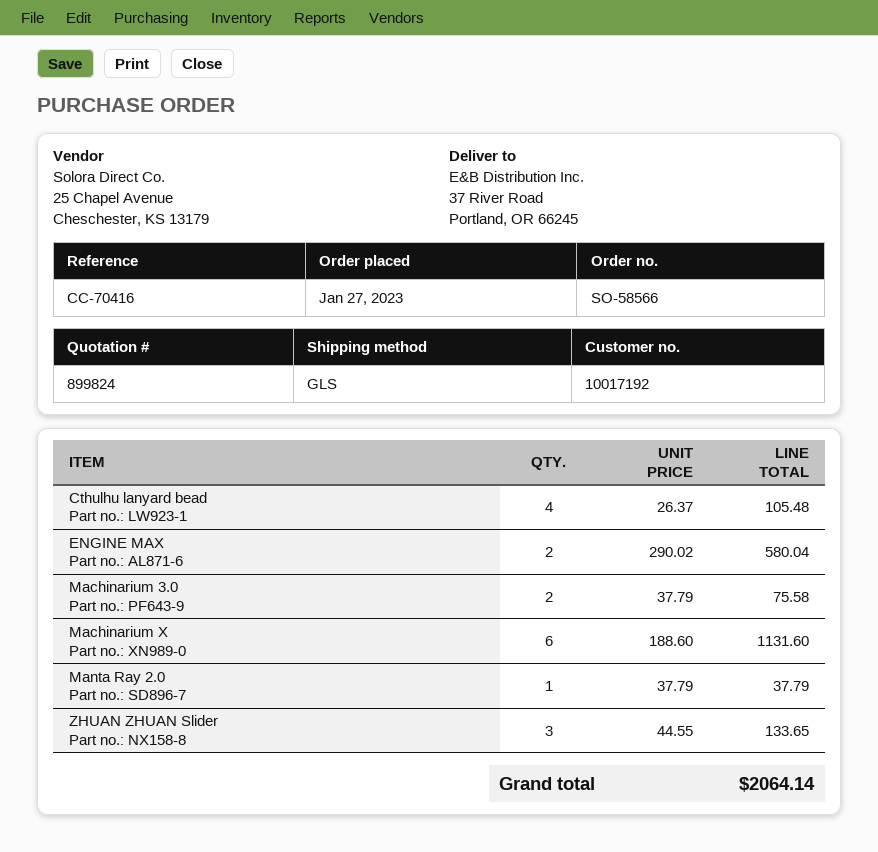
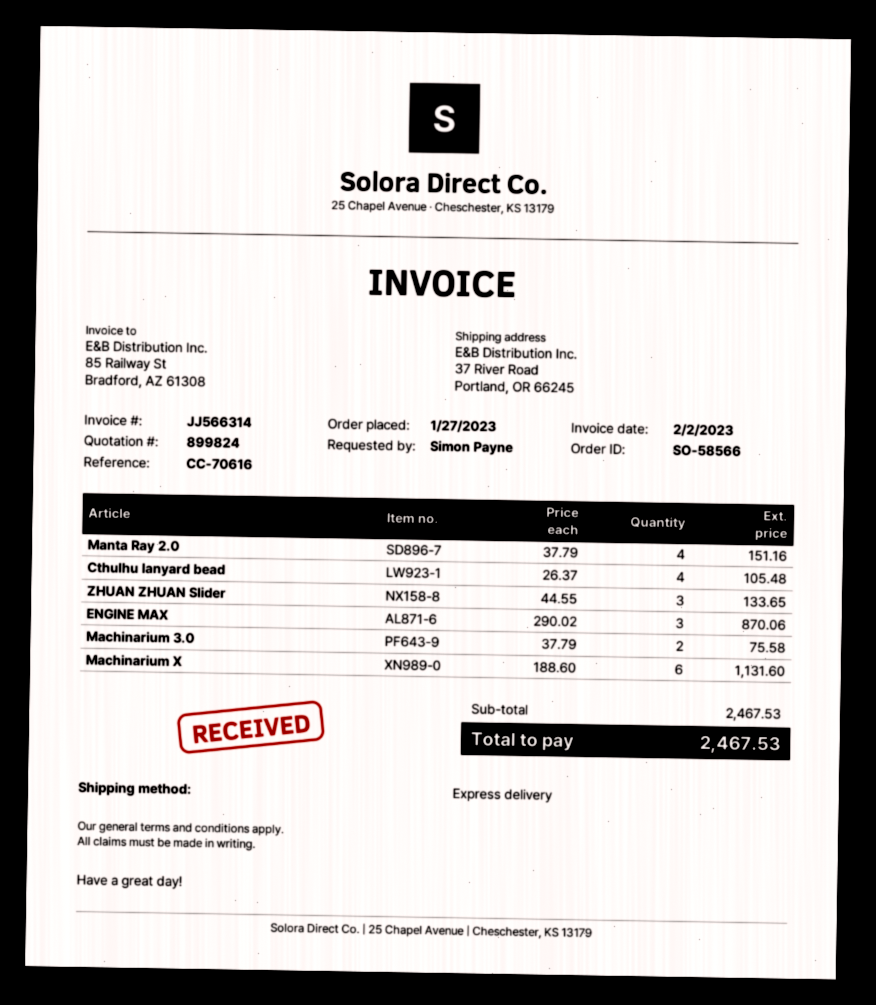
reference: CC-70416 -> CC-70616
shipping method: GLS -> express
ENGINE MAX: 2 x 290.02 = 580.04 -> 3 x 290.02 = 870.06
Manta Ray 2.0: 1 x 37.79 = 37.79 -> 4 x 37.79 = 151.16
total: 2064.14 -> 2467.53

